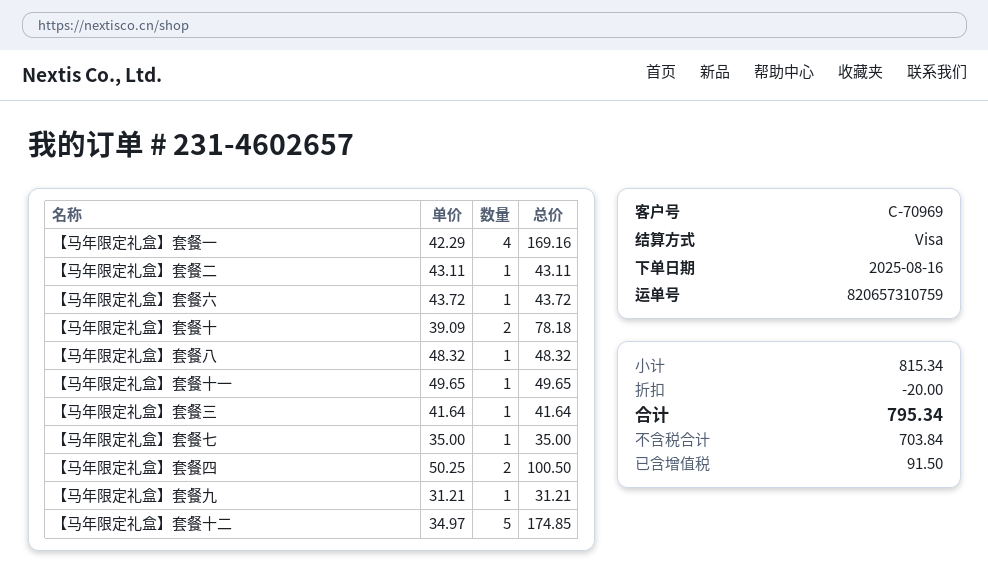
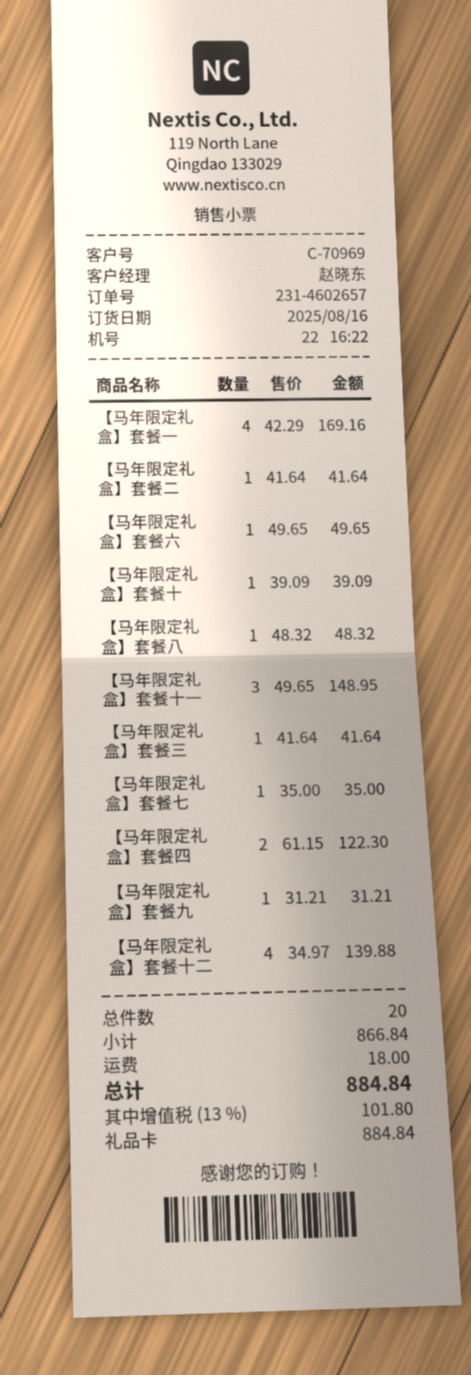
payment method: Visa -> gift card
【马年限定礼盒】套餐二: 1 x 43.11 = 43.11 -> 1 x 41.64 = 41.64
【马年限定礼盒】套餐六: 1 x 43.72 = 43.72 -> 1 x 49.65 = 49.65
【马年限定礼盒】套餐十: 2 x 39.09 = 78.18 -> 1 x 39.09 = 39.09
【马年限定礼盒】套餐十一: 1 x 49.65 = 49.65 -> 3 x 49.65 = 148.95
【马年限定礼盒】套餐四: 2 x 50.25 = 100.50 -> 2 x 61.15 = 122.30
【马年限定礼盒】套餐十二: 5 x 34.97 = 174.85 -> 4 x 34.97 = 139.88
subtotal: 815.34 -> 866.84
discount: 20.00 -> none
shipping: none -> 18.00
tax: 91.50 -> 101.80
total: 795.34 -> 884.84

